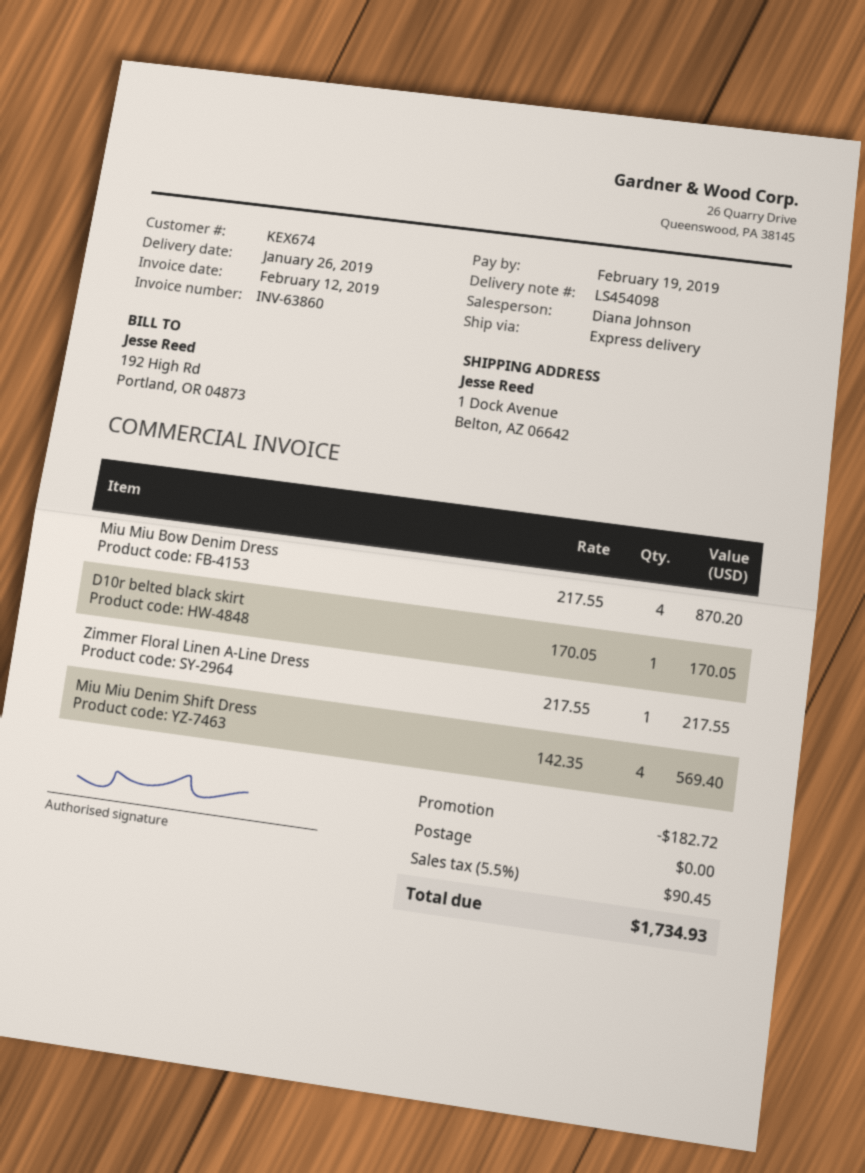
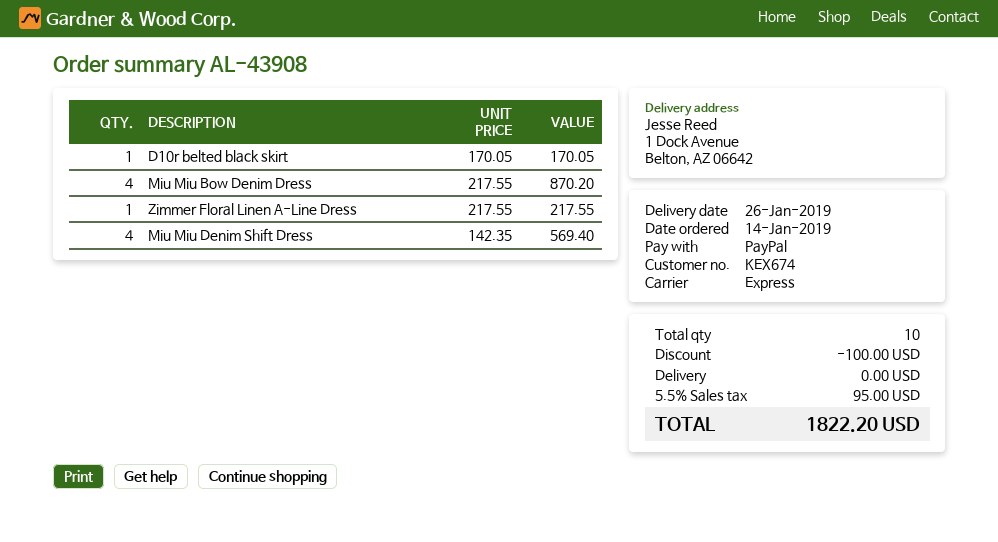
discount: 182.72 -> 100.00
tax: 5.5% = 90.45 -> 5.5% = 95.00
total: 1734.93 -> 1822.20

